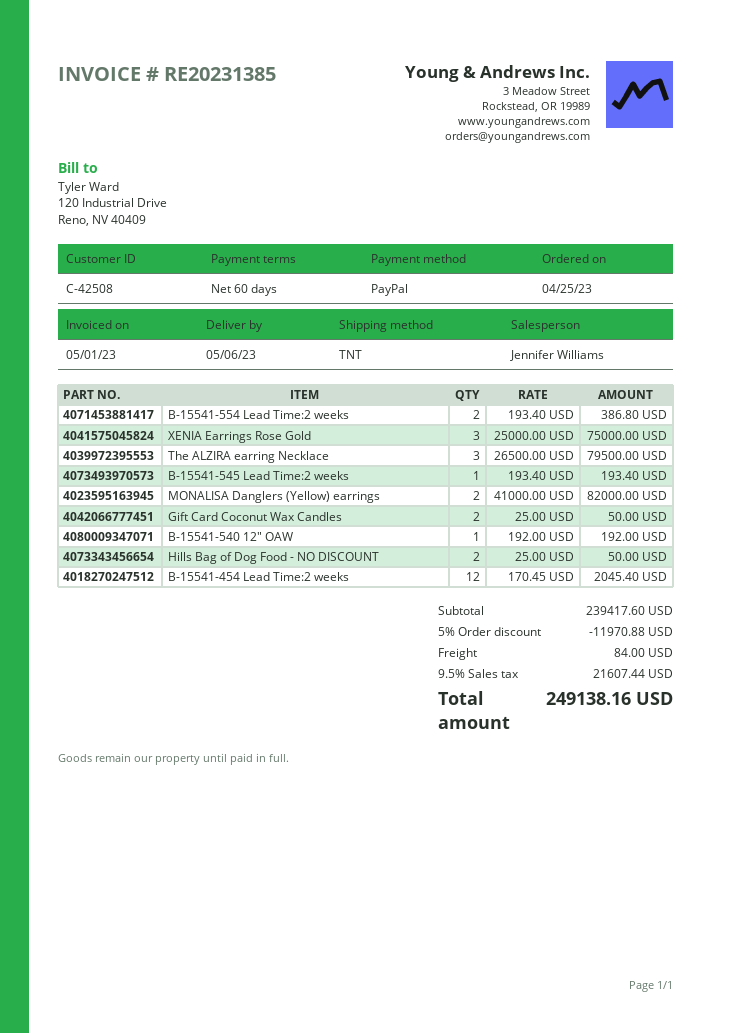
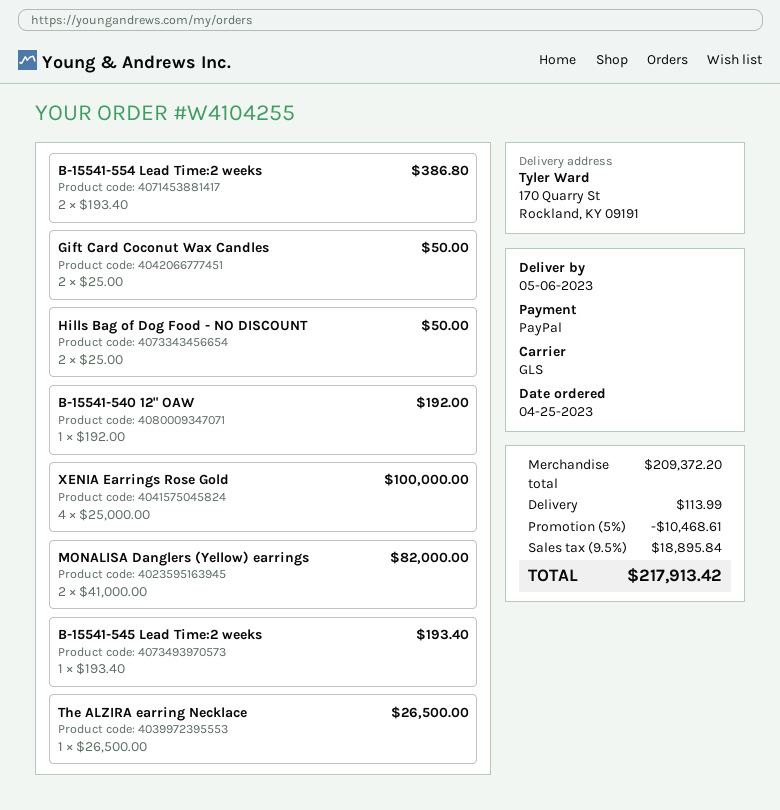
shipping method: TNT -> GLS
XENIA Earrings Rose Gold: 3 x 25000.00 = 75000.00 -> 4 x 25000.00 = 100000.00
The ALZIRA earring Necklace: 3 x 26500.00 = 79500.00 -> 1 x 26500.00 = 26500.00
B-15541-454 Lead Time:2 weeks: 12 x 170.45 = 2045.40 -> none
subtotal: 239417.60 -> 209372.20
discount: 5% = 11970.88 -> 5% = 10468.61
shipping: 84.00 -> 113.99
tax: 9.5% = 21607.44 -> 9.5% = 18895.84
total: 249138.16 -> 217913.42

